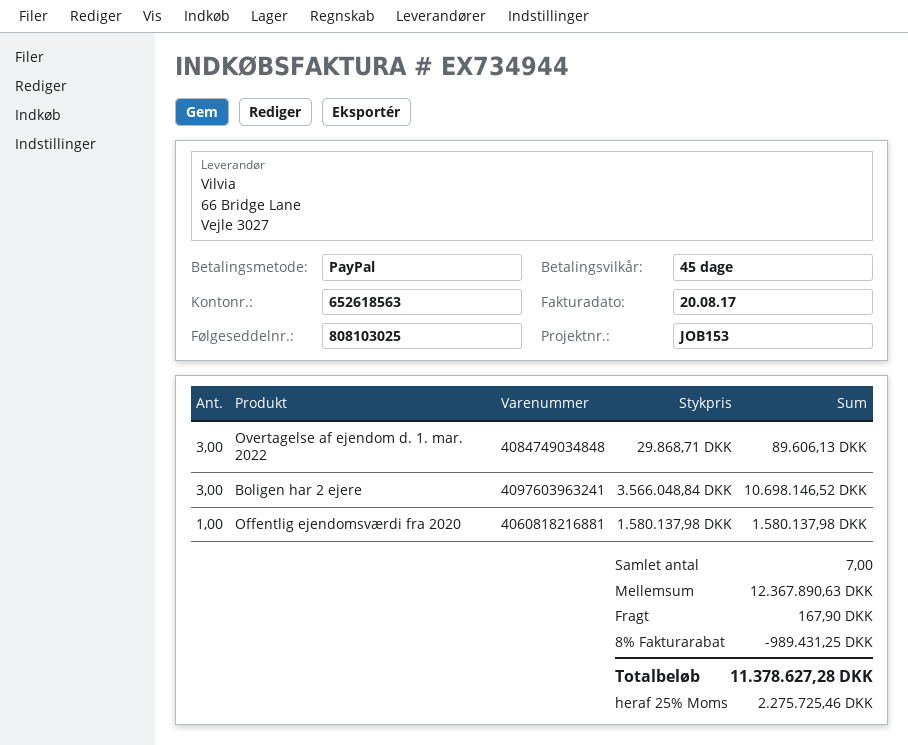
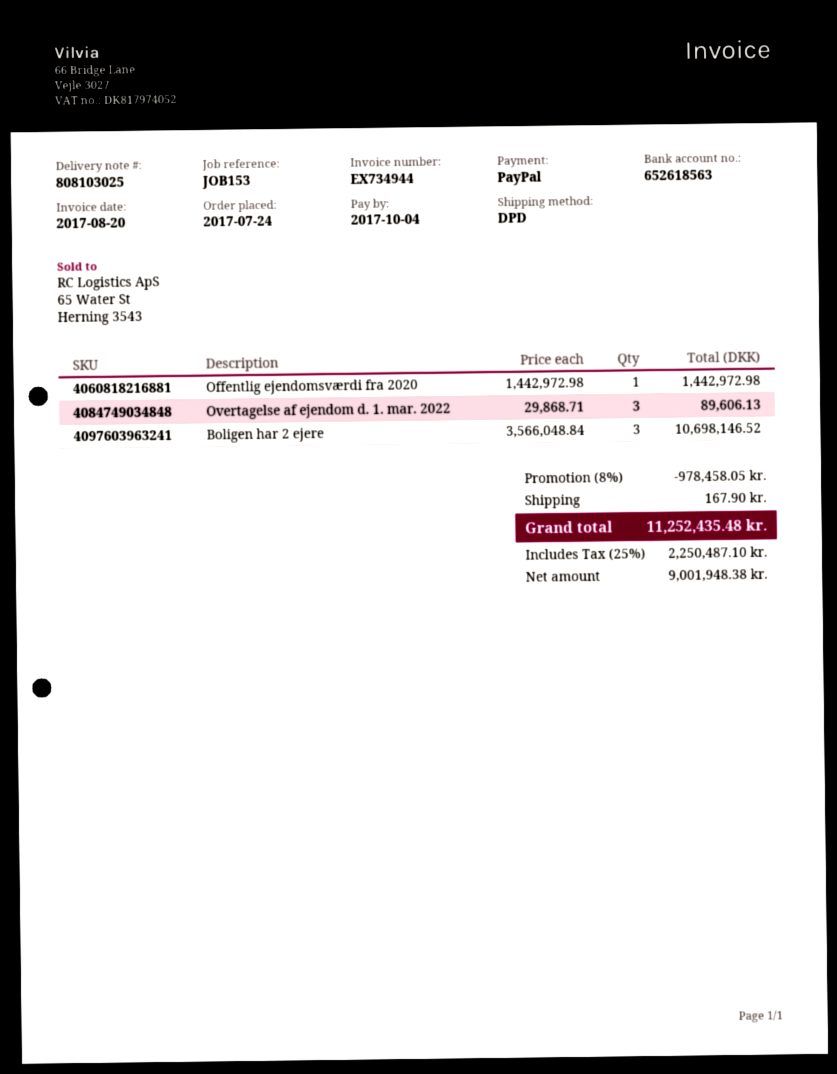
Offentlig ejendomsværdi fra 2020: 1 x 1580137.98 = 1580137.98 -> 1 x 1442972.98 = 1442972.98
discount: 8% = 989431.25 -> 8% = 978458.05
tax: 25% = 2275725.46 -> 25% = 2250487.10
total: 11378627.28 -> 11252435.48

